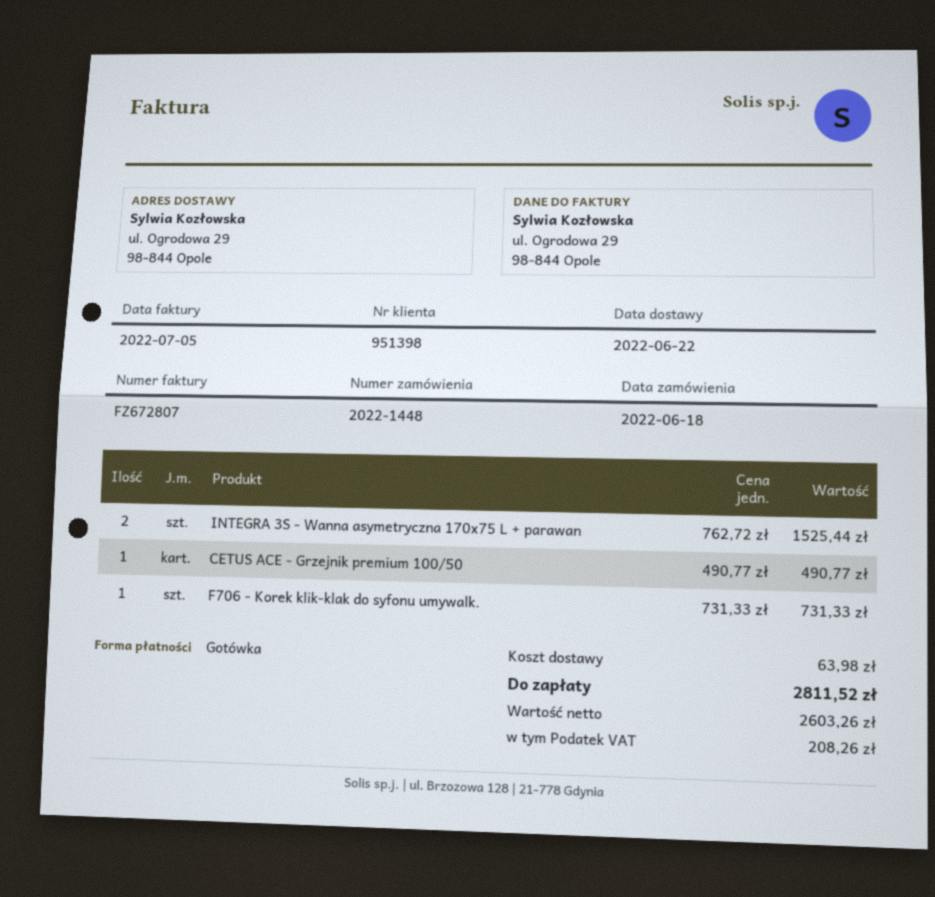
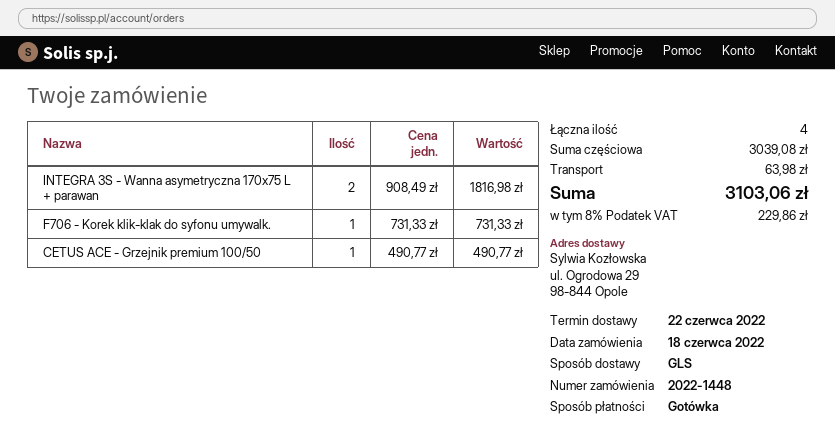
INTEGRA 3S - Wanna asymetryczna 170x75 L + parawan: 2 x 762.72 = 1525.44 -> 2 x 908.49 = 1816.98
tax: 208.26 -> 229.86
total: 2811.52 -> 3103.06

